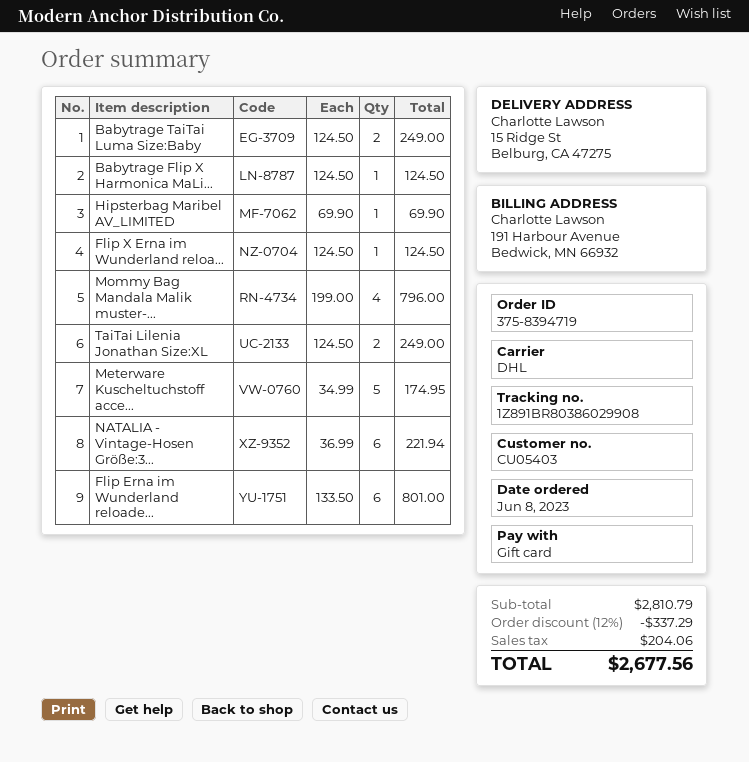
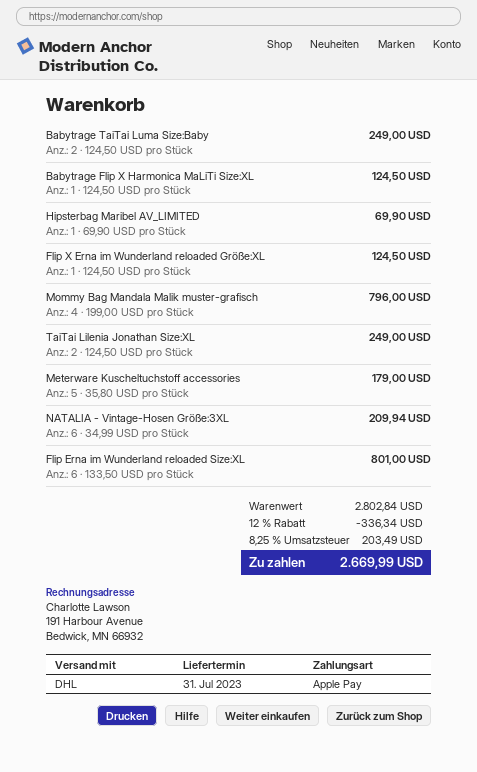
payment method: gift card -> Apple Pay
Meterware Kuscheltuchstoff acce...: 5 x 34.99 = 174.95 -> 5 x 35.80 = 179.00
NATALIA - Vintage-Hosen Größe:3...: 6 x 36.99 = 221.94 -> 6 x 34.99 = 209.94
subtotal: 2810.79 -> 2802.84
discount: 12% = 337.29 -> 12% = 336.34
tax: 204.06 -> 203.49
total: 2677.56 -> 2669.99

